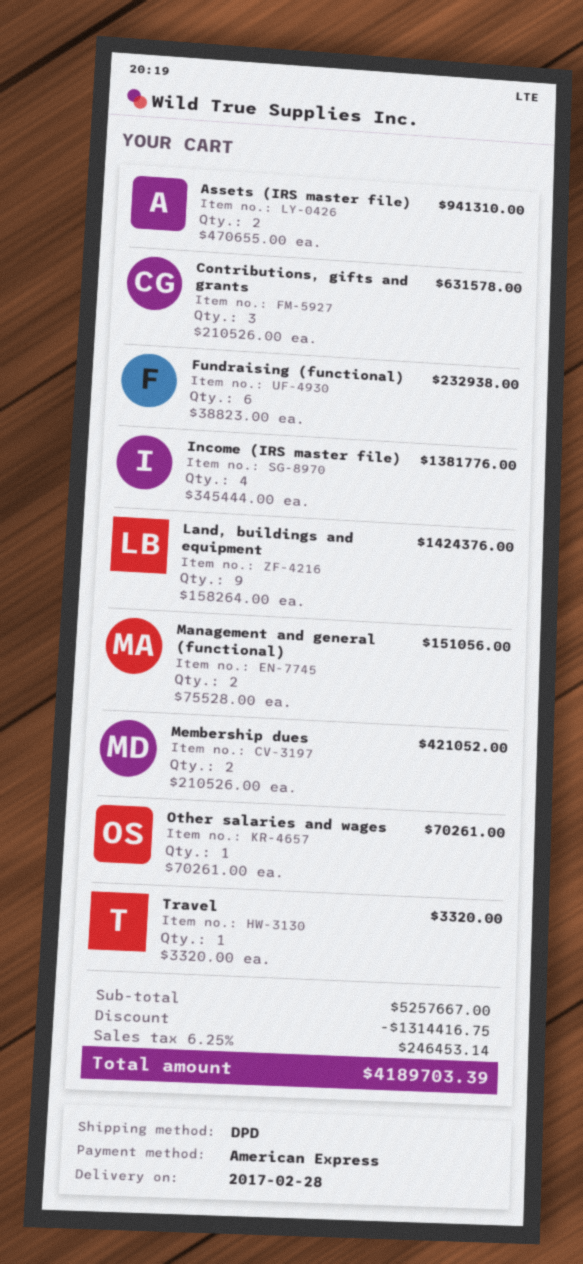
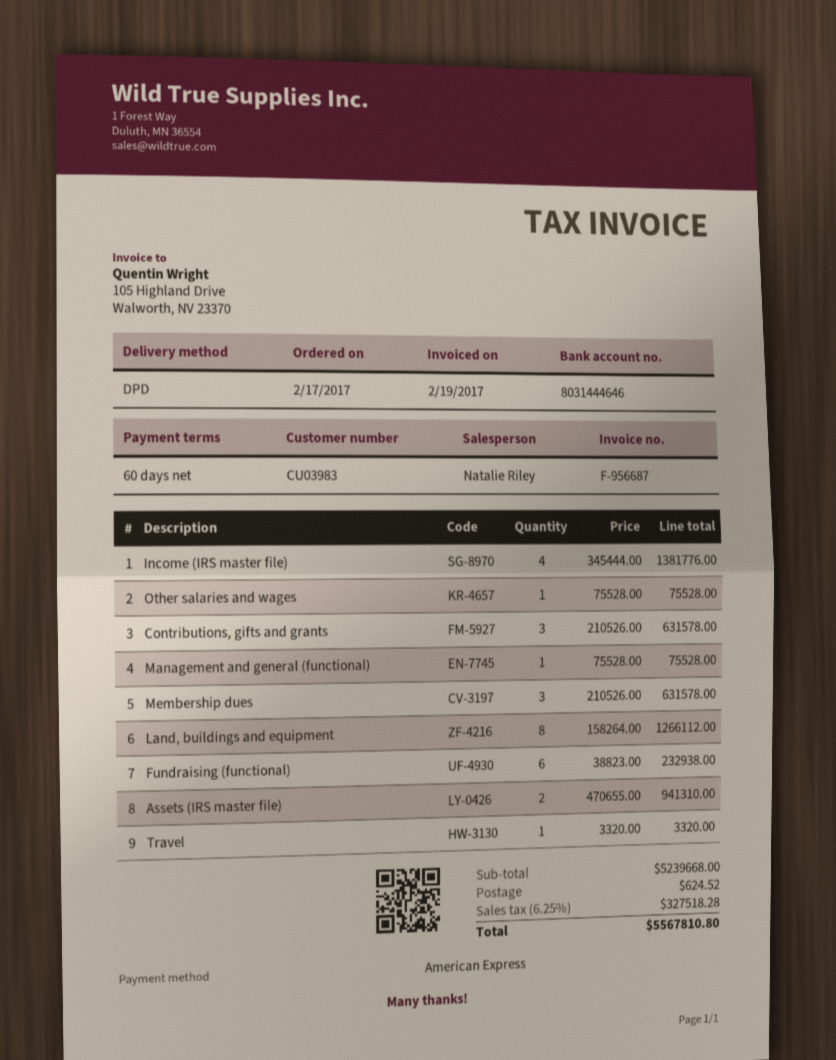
Land, buildings and equipment: 9 x 158264.00 = 1424376.00 -> 8 x 158264.00 = 1266112.00
Management and general (functional): 2 x 75528.00 = 151056.00 -> 1 x 75528.00 = 75528.00
Membership dues: 2 x 210526.00 = 421052.00 -> 3 x 210526.00 = 631578.00
Other salaries and wages: 1 x 70261.00 = 70261.00 -> 1 x 75528.00 = 75528.00
subtotal: 5257667.00 -> 5239668.00
discount: 1314416.75 -> none
shipping: none -> 624.52
tax: 6.25% = 246453.14 -> 6.25% = 327518.28
total: 4189703.39 -> 5567810.80

